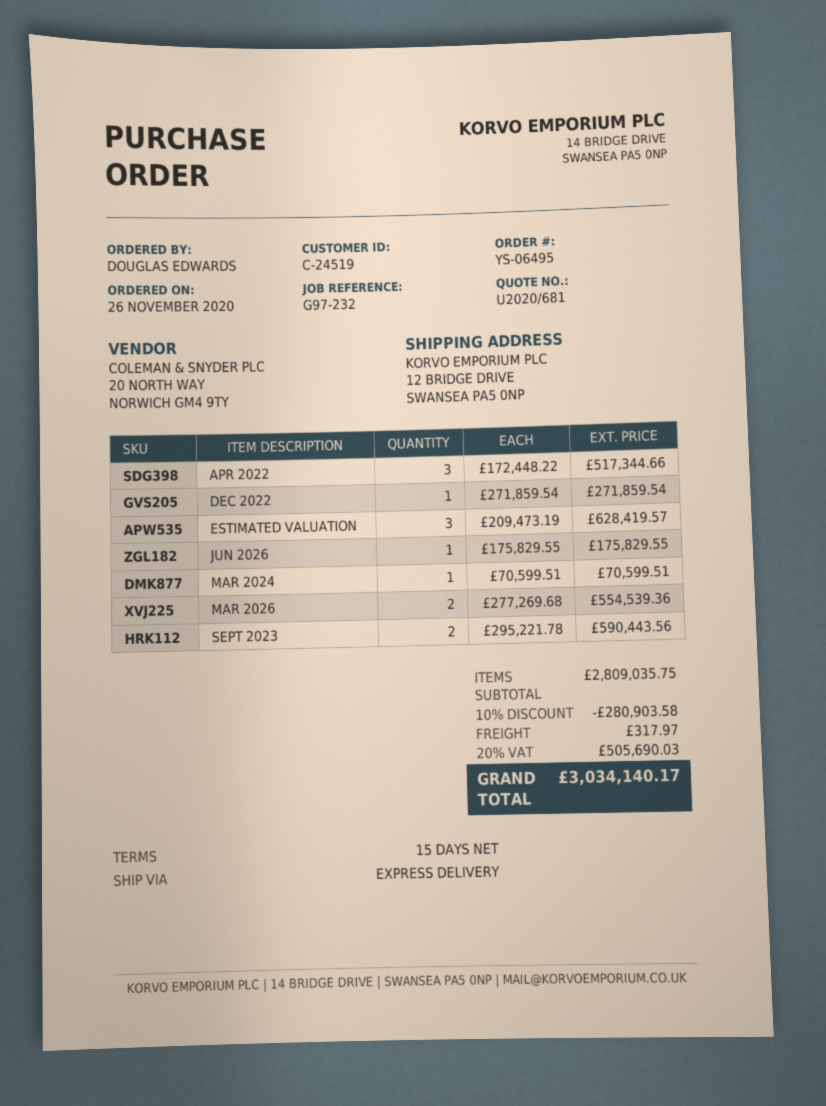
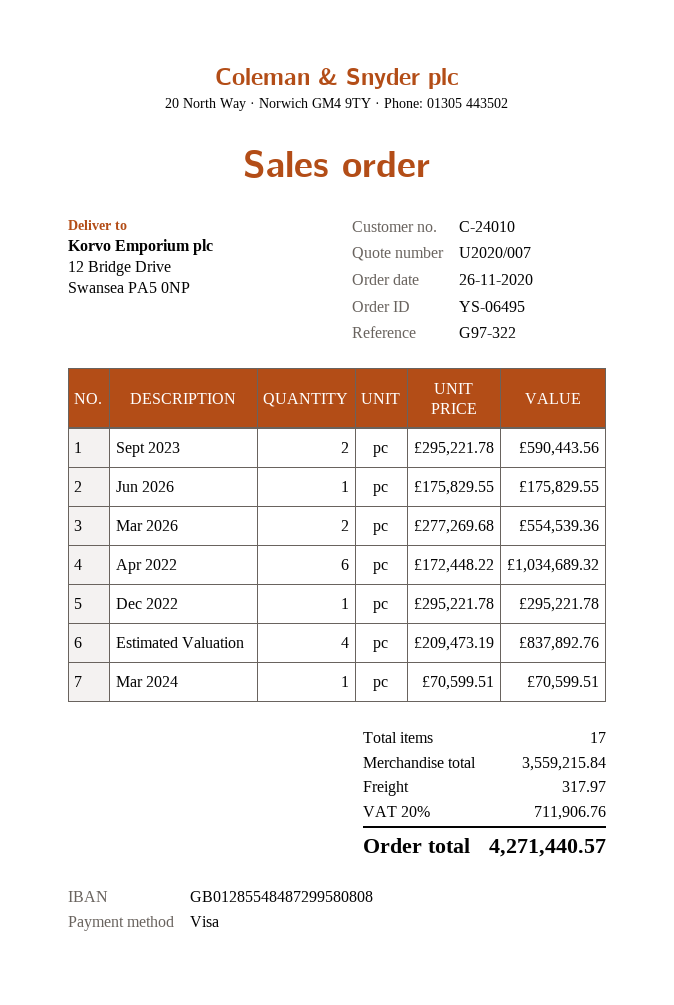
quote number: U2020/681 -> U2020/007
customer number: C-24519 -> C-24010
reference: G97-232 -> G97-322
APR 2022: 3 x 172448.22 = 517344.66 -> 6 x 172448.22 = 1034689.32
DEC 2022: 1 x 271859.54 = 271859.54 -> 1 x 295221.78 = 295221.78
ESTIMATED VALUATION: 3 x 209473.19 = 628419.57 -> 4 x 209473.19 = 837892.76
subtotal: 2809035.75 -> 3559215.84
discount: 10% = 280903.58 -> none
tax: 20% = 505690.03 -> 20% = 711906.76
total: 3034140.17 -> 4271440.57

